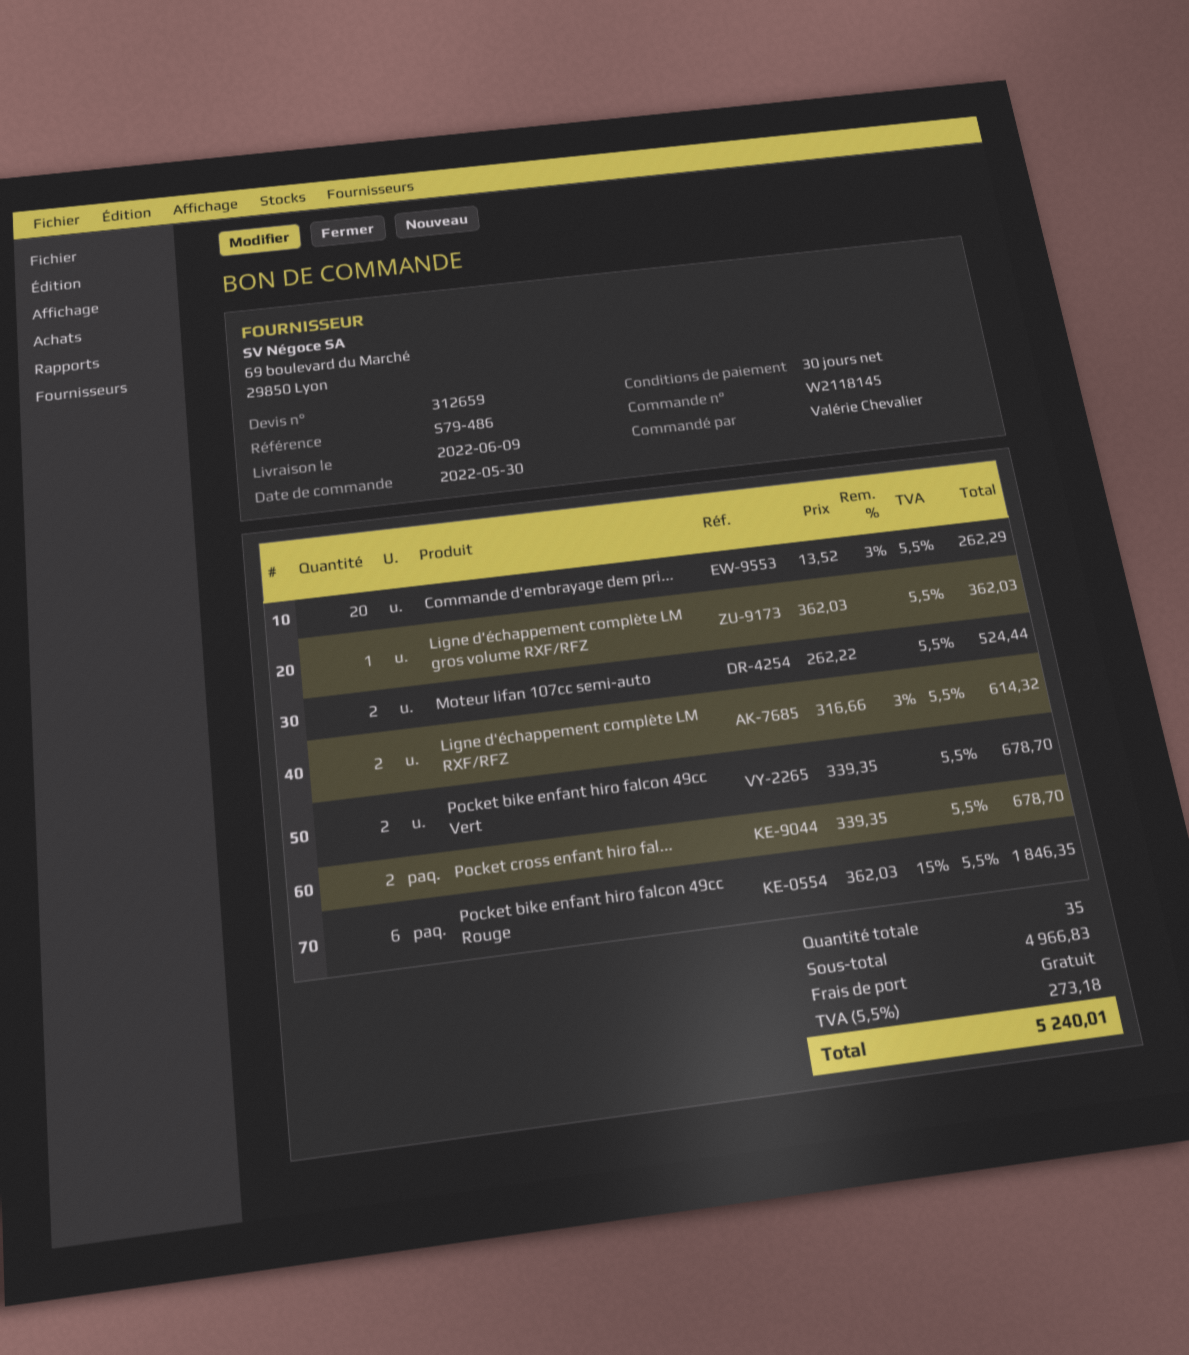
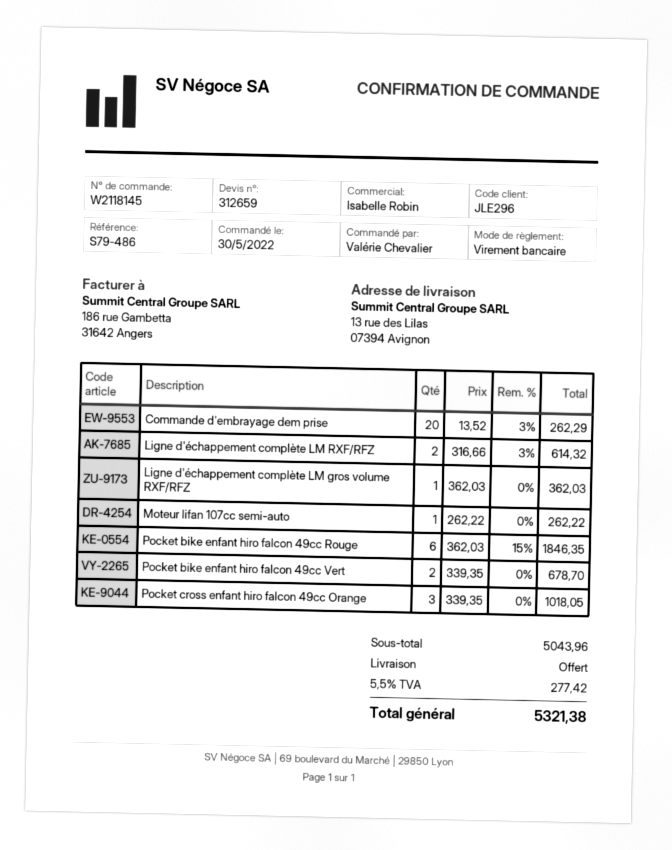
Moteur lifan 107cc semi-auto: 2 x 262.22 = 524.44 -> 1 x 262.22 = 262.22
Pocket cross enfant hiro fal...: 2 x 339.35 = 678.70 -> 3 x 339.35 = 1018.05
subtotal: 4966.83 -> 5043.96
tax: 5.5% = 273.18 -> 5.5% = 277.42
total: 5240.01 -> 5321.38

